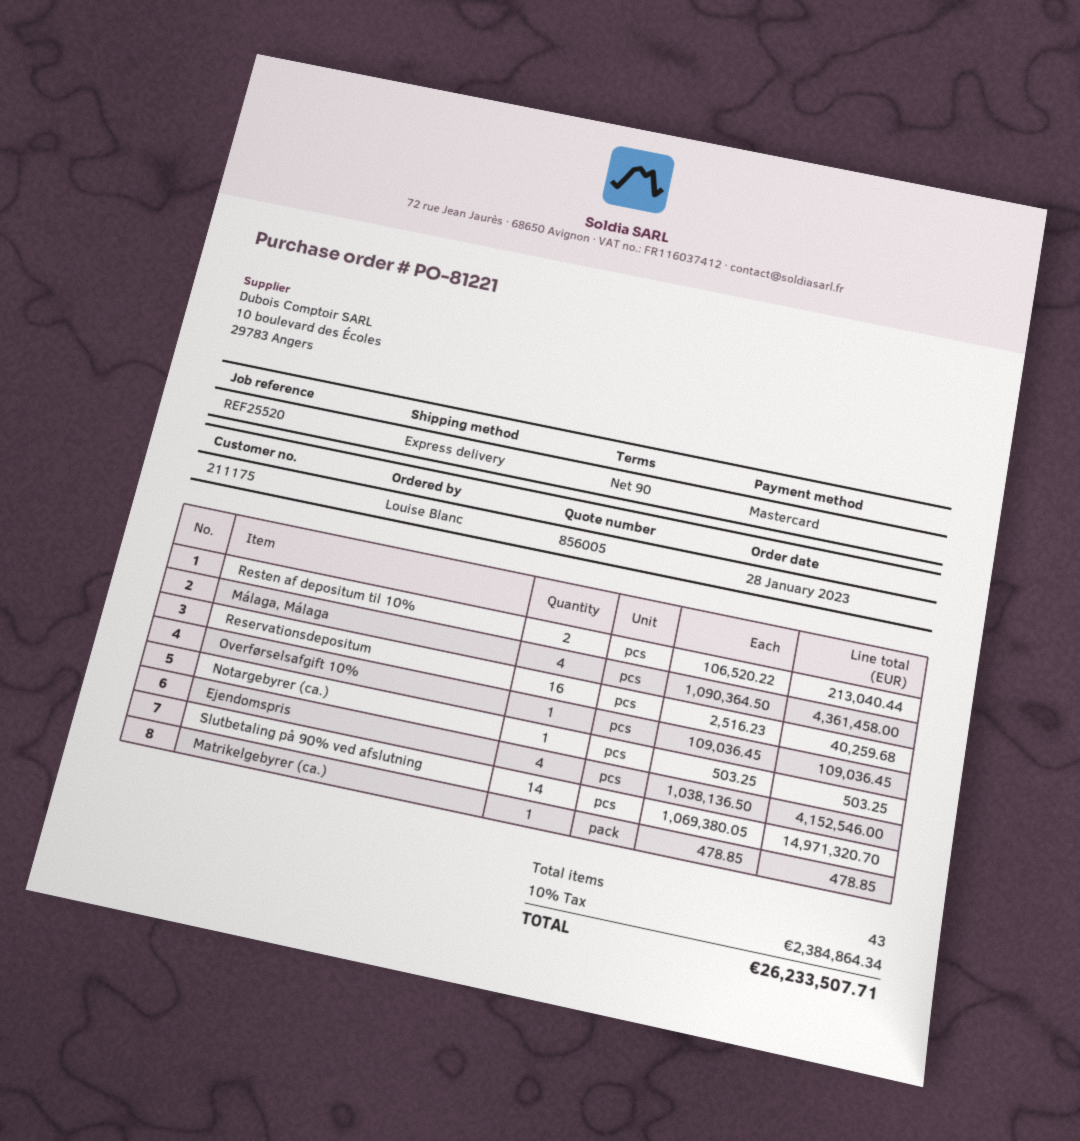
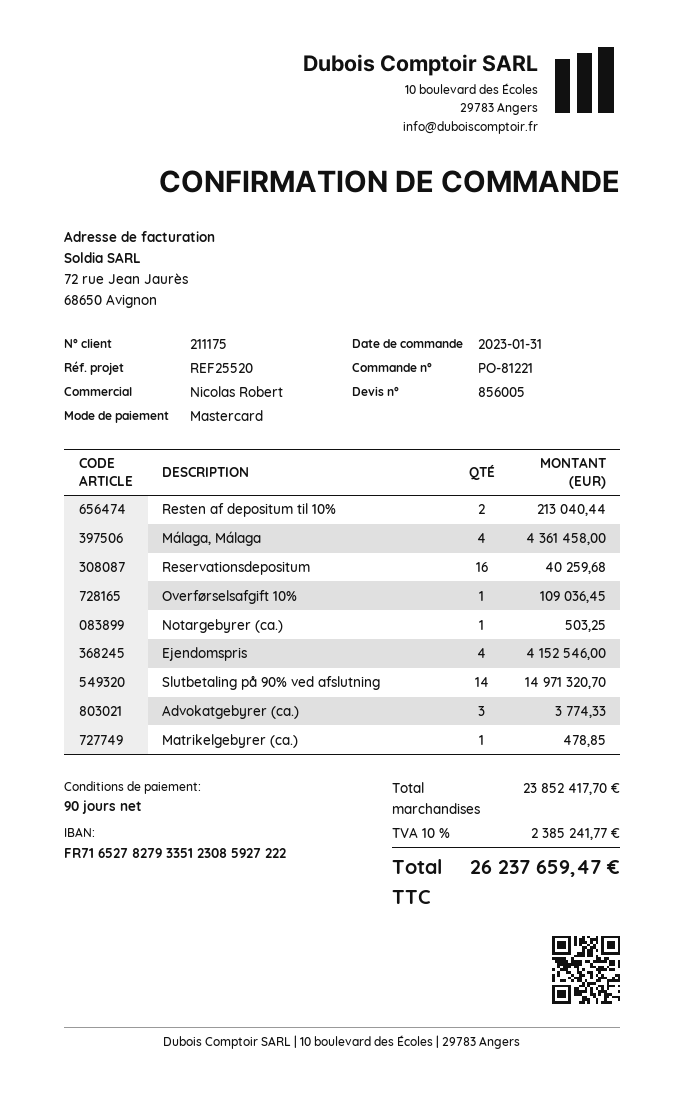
order date: 2023-01-28 -> 2023-01-31
Advokatgebyrer (ca.): none -> 3 for 3774.33
tax: 10% = 2384864.34 -> 10% = 2385241.77
total: 26233507.71 -> 26237659.47

